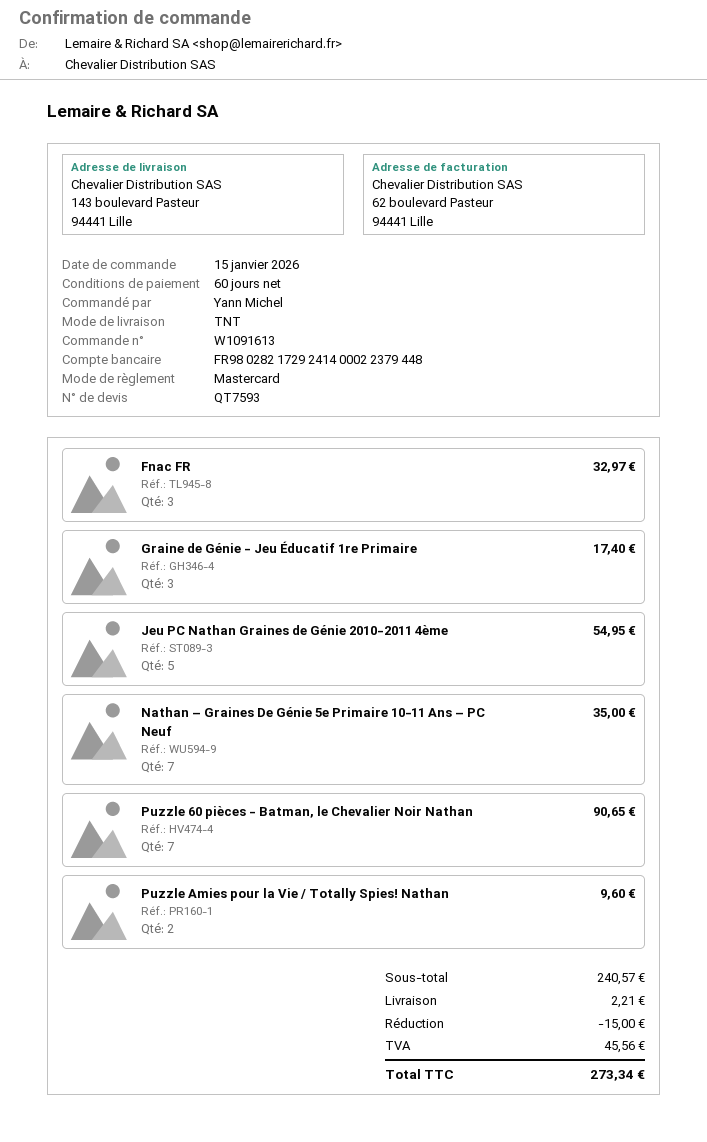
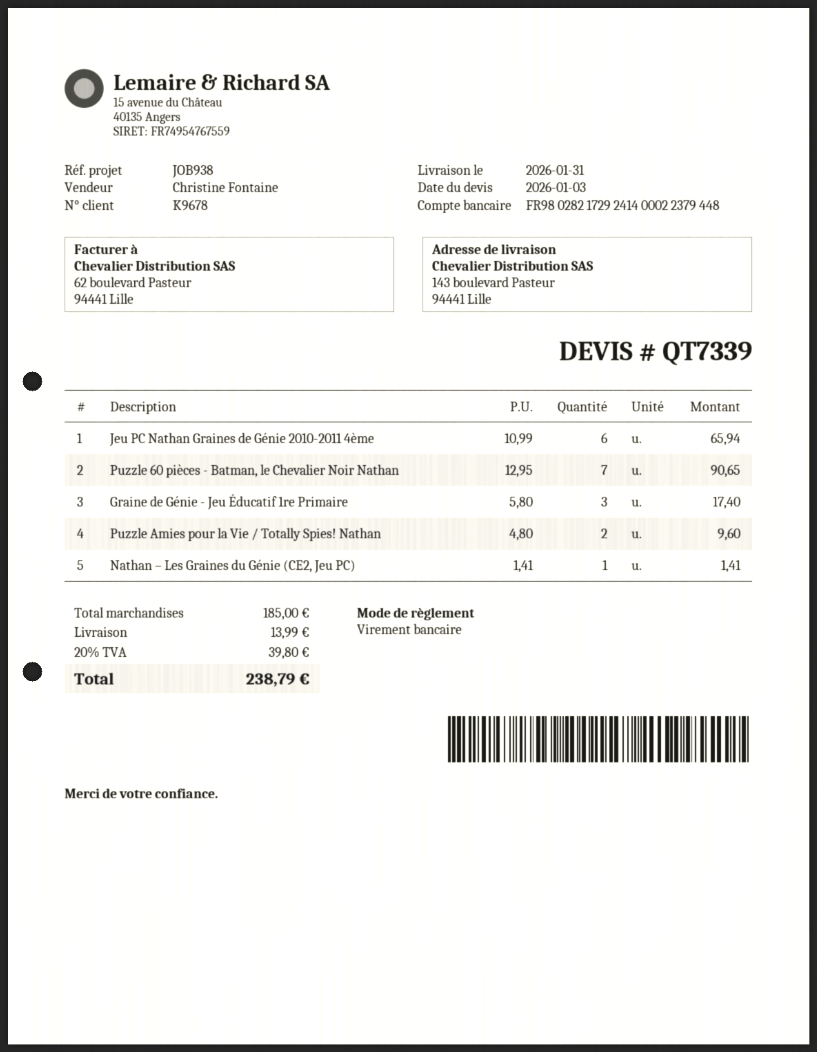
quote number: QT7593 -> QT7339
payment method: Mastercard -> bank transfer
Fnac FR: 3 for 32.97 -> none
Jeu PC Nathan Graines de Génie 2010-2011 4ème: 5 for 54.95 -> 6 for 65.94
Nathan – Graines De Génie 5e Primaire 10‑11 Ans – PC Neuf: 7 for 35.00 -> none
Nathan – Les Graines du Génie (CE2, Jeu PC): none -> 1 for 1.41
subtotal: 240.57 -> 185.00
discount: 15.00 -> none
shipping: 2.21 -> 13.99
tax: 45.56 -> 39.80
total: 273.34 -> 238.79

